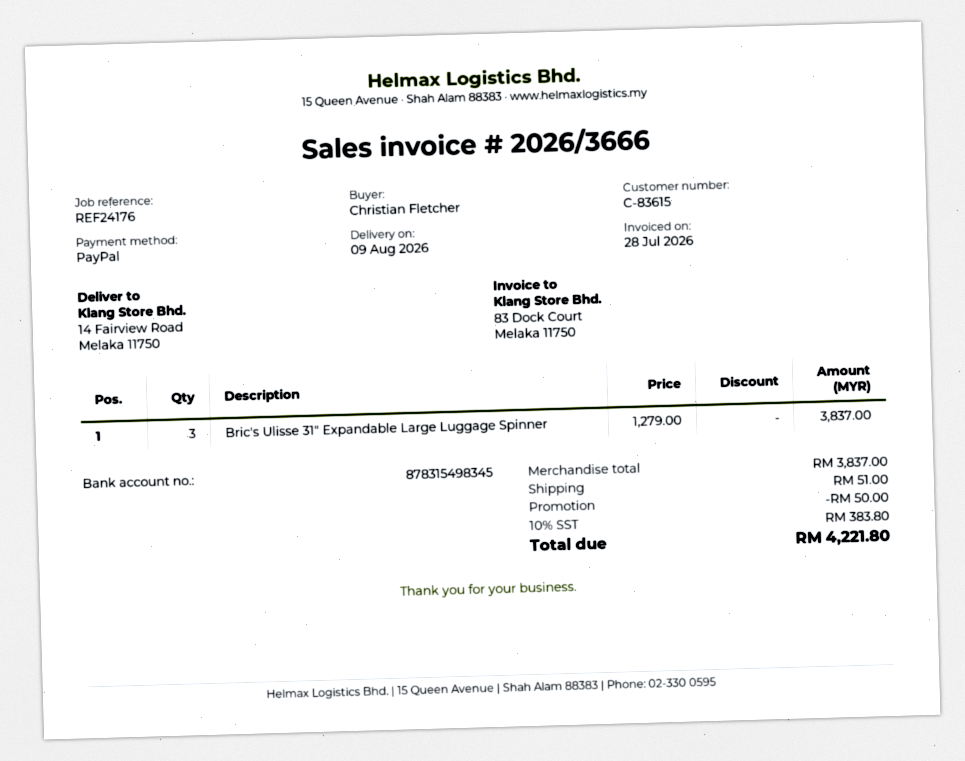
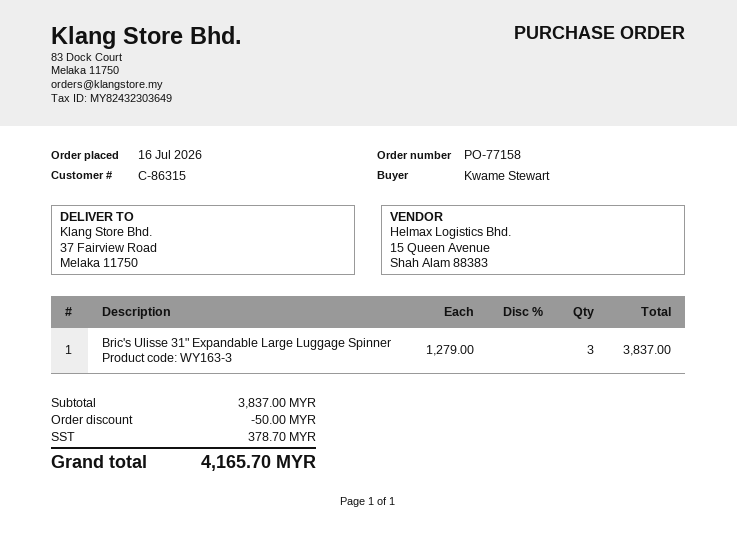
customer number: C-83615 -> C-86315
ordered by: Christian Fletcher -> Kwame Stewart
ship to: 14 Fairview Road, Melaka 11750 -> 37 Fairview Road, Melaka 11750
shipping: 51.00 -> none
tax: 383.80 -> 378.70
total: 4221.80 -> 4165.70

